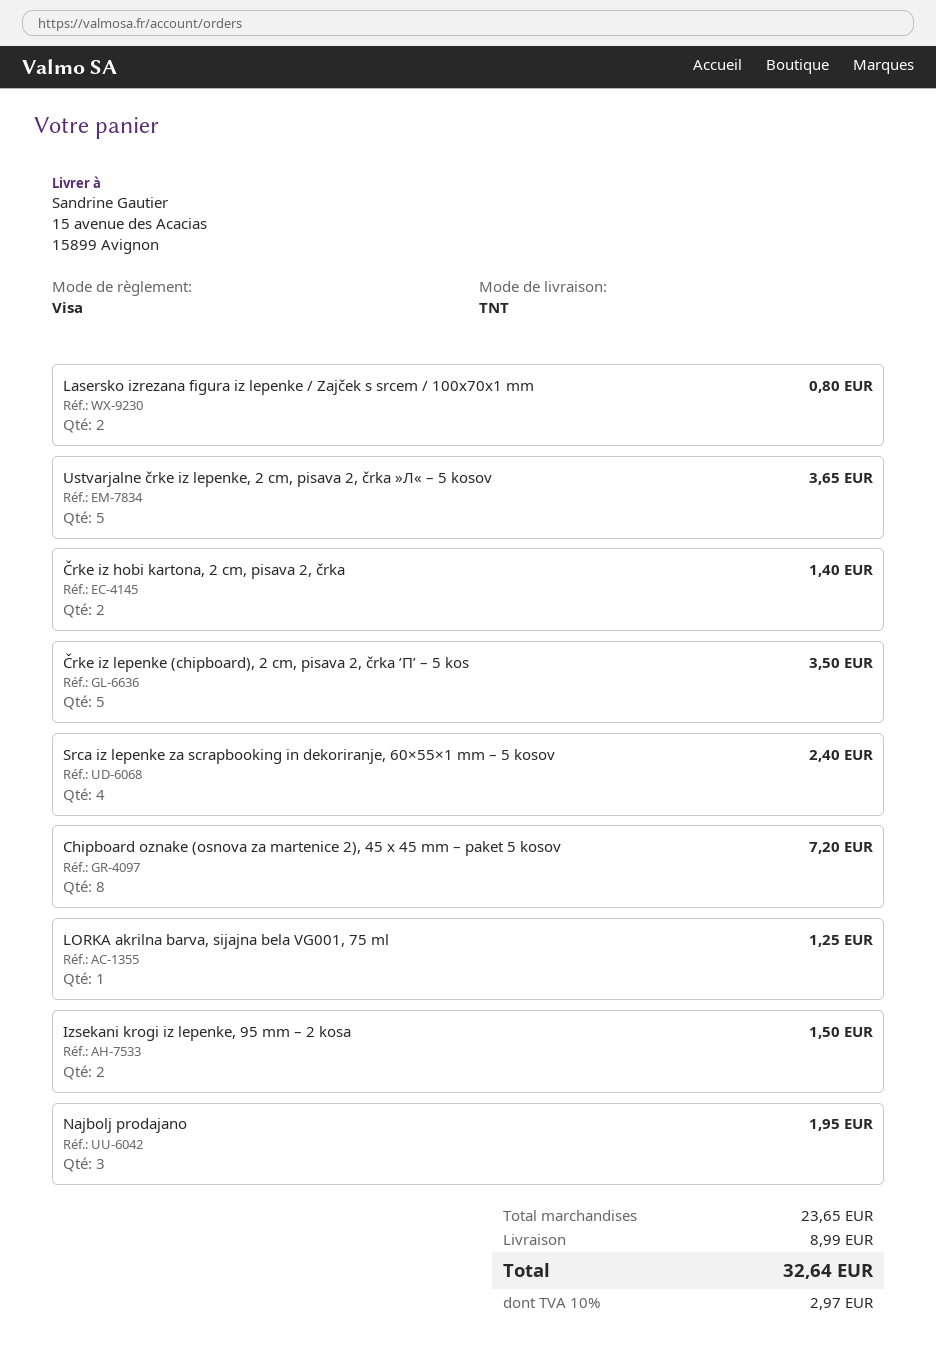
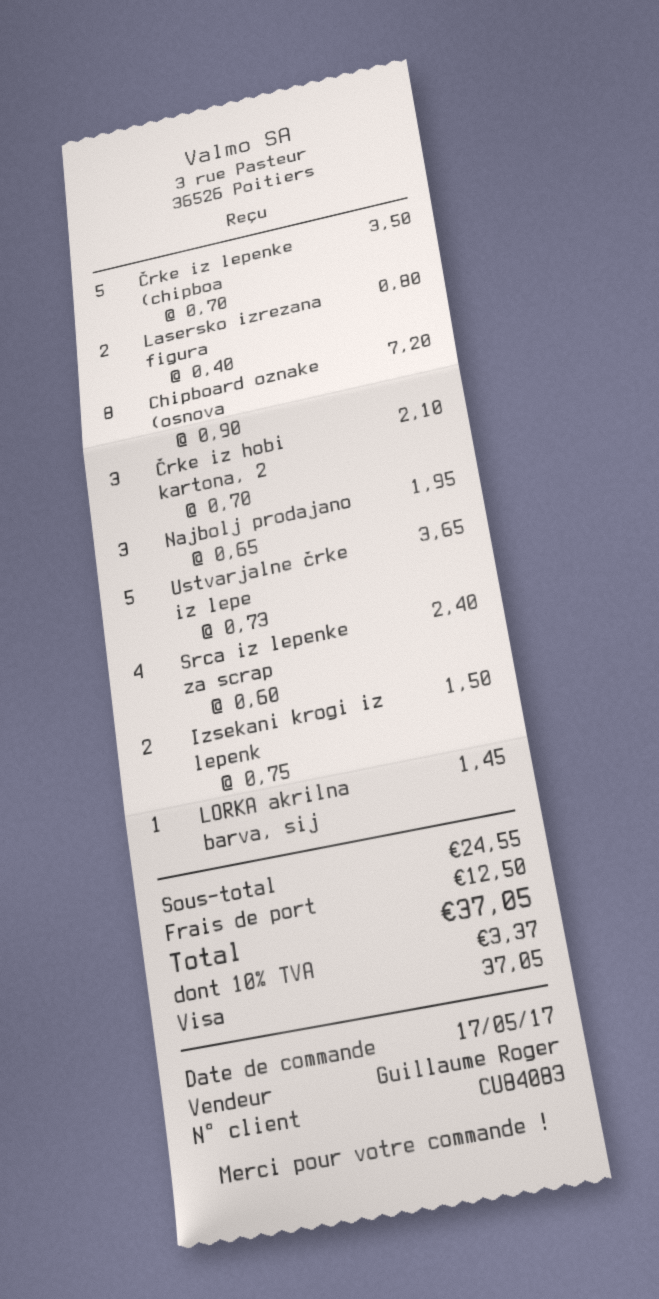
Črke iz hobi kartona, 2 cm, pisava 2, črka: 2 for 1.40 -> 3 for 2.10
LORKA akrilna barva, sijajna bela VG001, 75 ml: 1 for 1.25 -> 1 for 1.45
subtotal: 23.65 -> 24.55
shipping: 8.99 -> 12.50
tax: 10% = 2.97 -> 10% = 3.37
total: 32.64 -> 37.05

